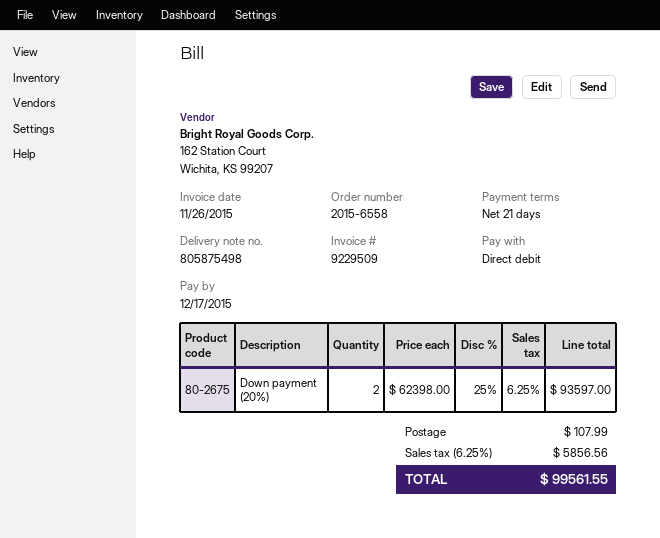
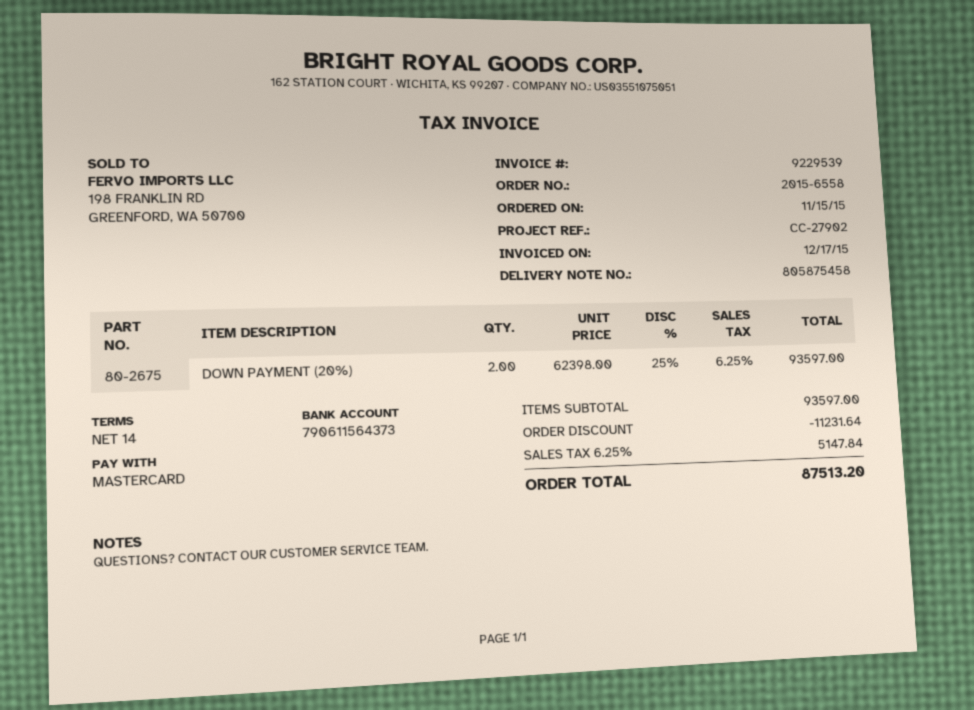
delivery note number: 805875498 -> 805875458
invoice number: 9229509 -> 9229539
invoice date: 2015-11-26 -> 2015-12-17
payment terms: 21 days -> 14 days
payment method: direct debit -> Mastercard
discount: none -> 11231.64
shipping: 107.99 -> none
tax: 6.25% = 5856.56 -> 6.25% = 5147.84
total: 99561.55 -> 87513.20

